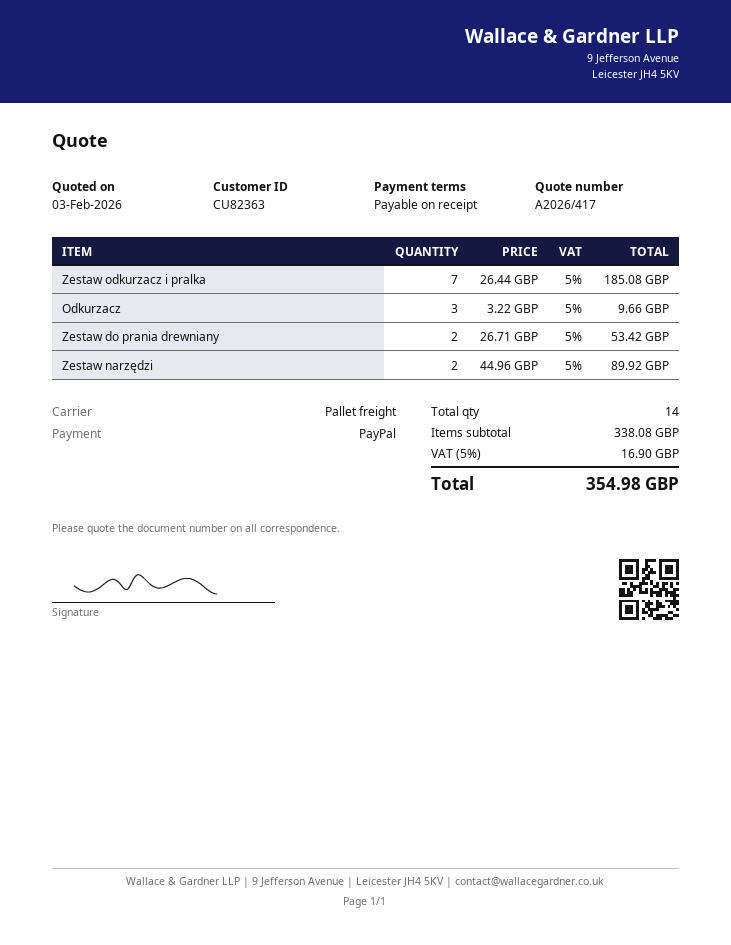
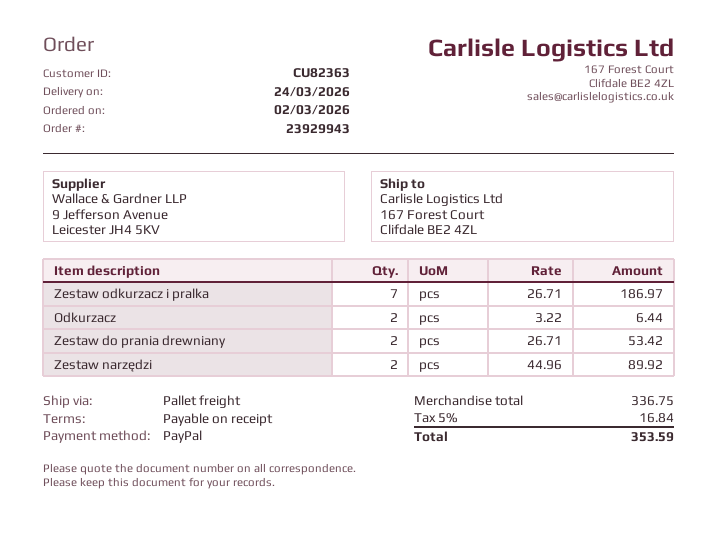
Zestaw odkurzacz i pralka: 7 x 26.44 = 185.08 -> 7 x 26.71 = 186.97
Odkurzacz: 3 x 3.22 = 9.66 -> 2 x 3.22 = 6.44
subtotal: 338.08 -> 336.75
tax: 5% = 16.90 -> 5% = 16.84
total: 354.98 -> 353.59

